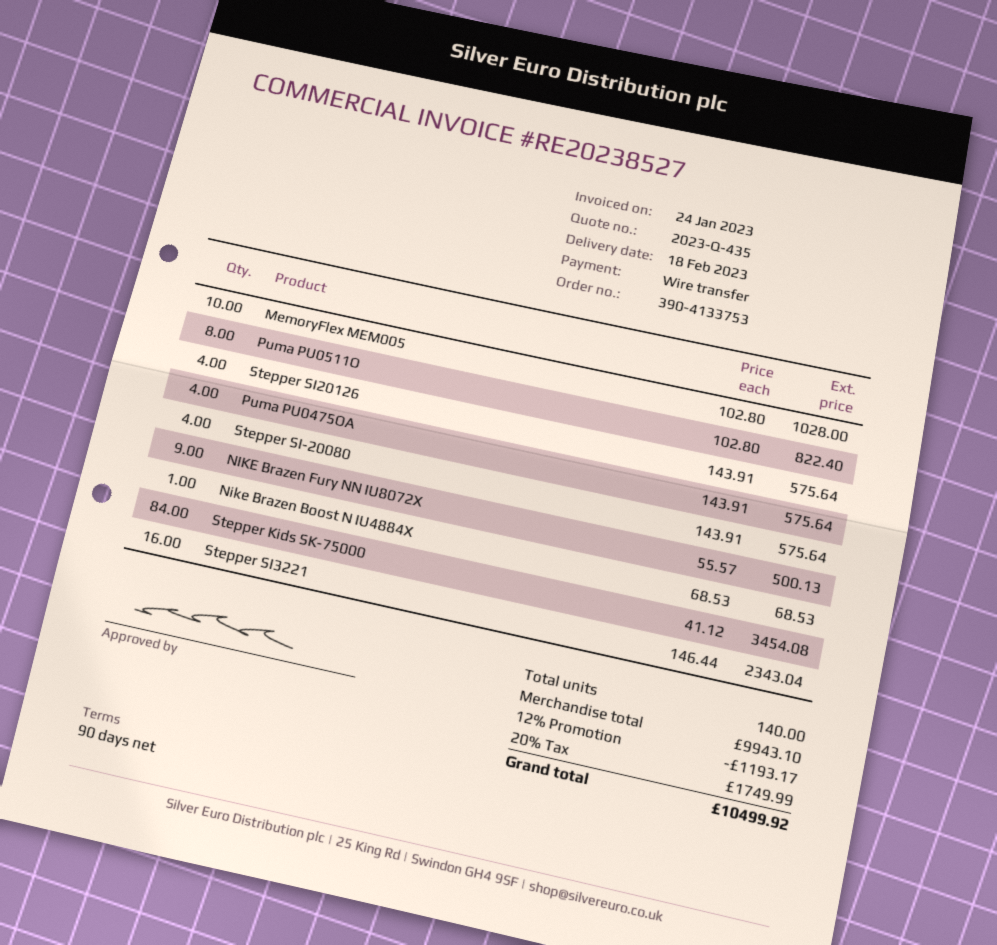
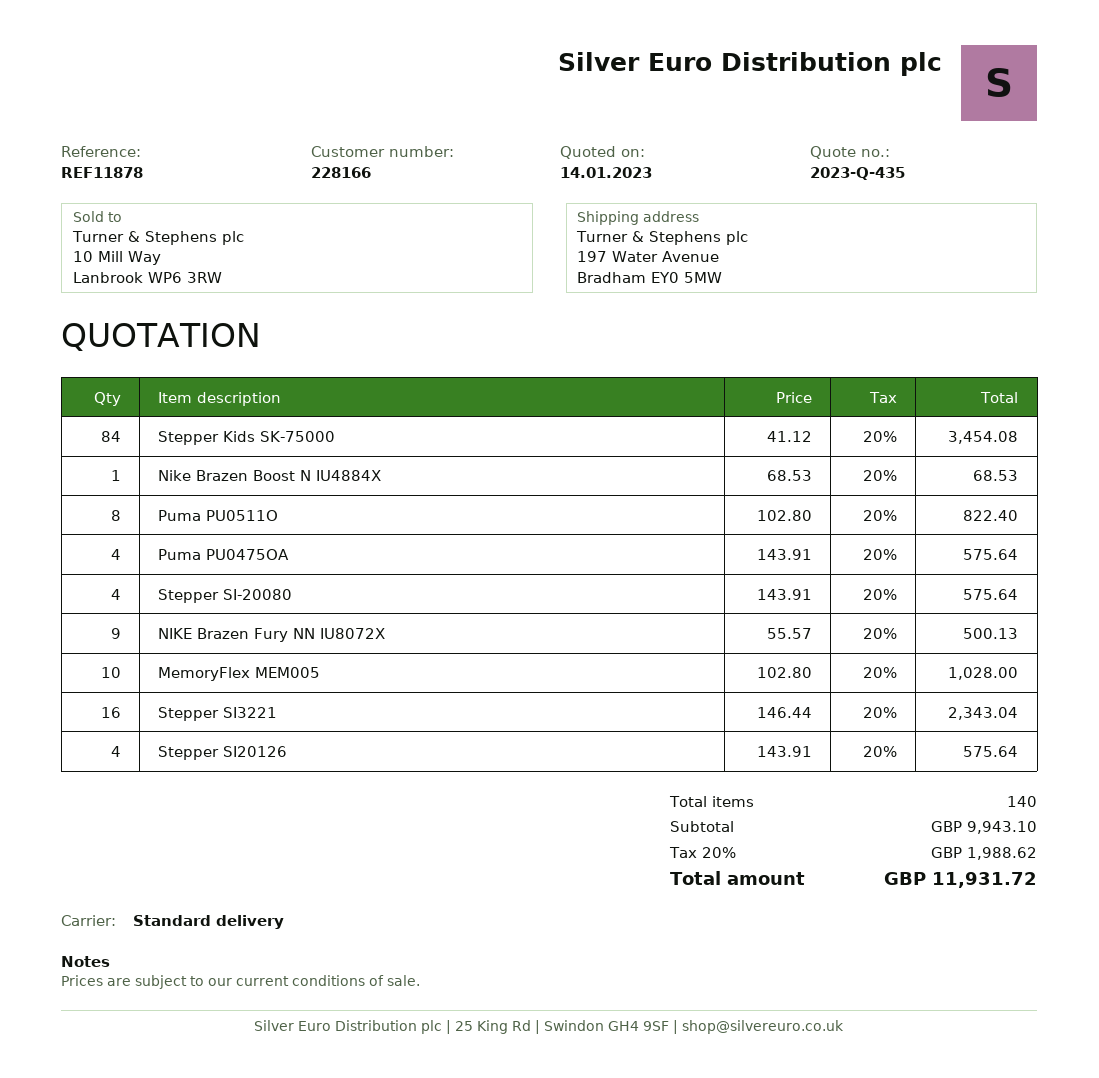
discount: 12% = 1193.17 -> none
tax: 20% = 1749.99 -> 20% = 1988.62
total: 10499.92 -> 11931.72

